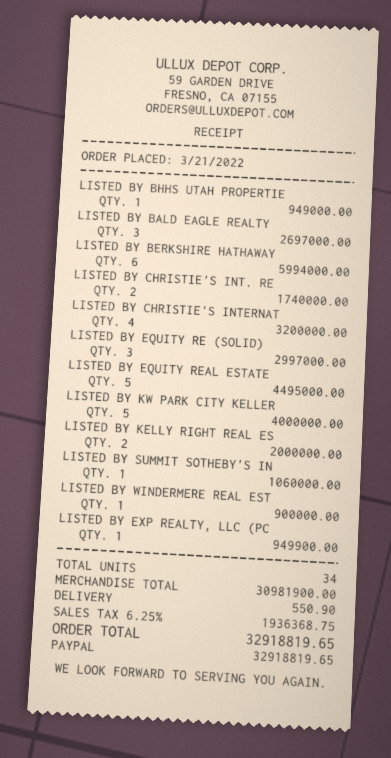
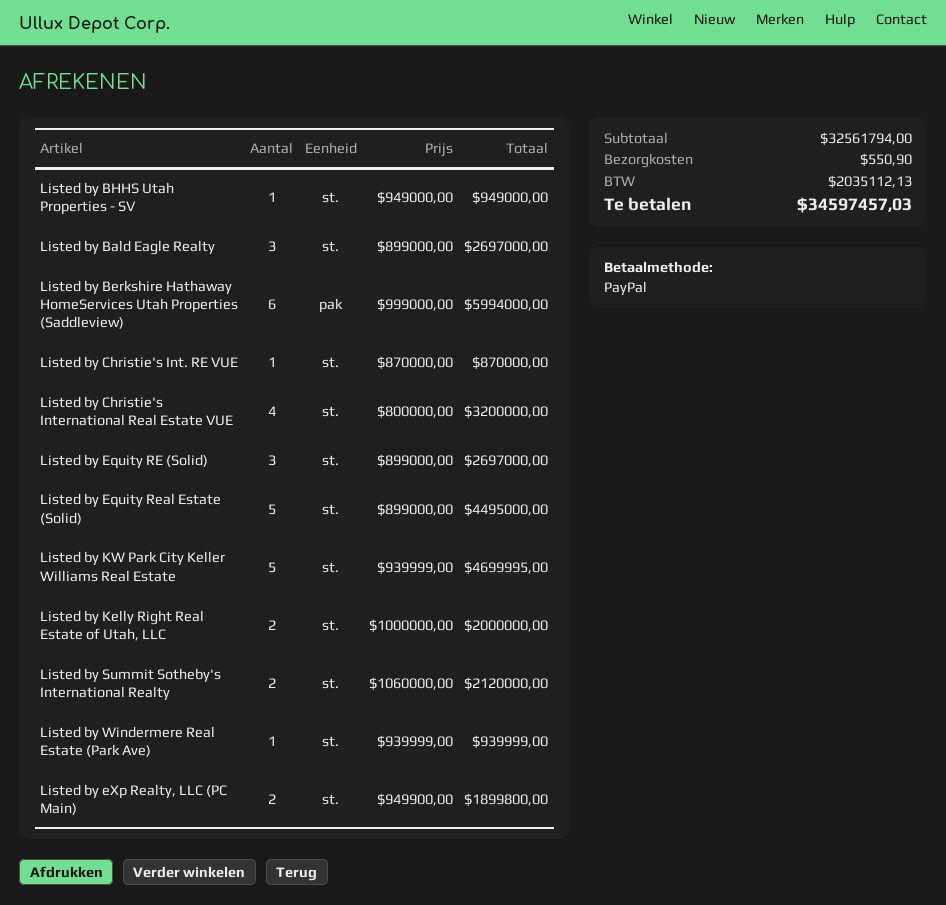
LISTED BY CHRISTIE'S INT. RE: 2 for 1740000.00 -> 1 for 870000.00
LISTED BY EQUITY RE (SOLID): 3 for 2997000.00 -> 3 for 2697000.00
LISTED BY KW PARK CITY KELLER: 5 for 4000000.00 -> 5 for 4699995.00
LISTED BY SUMMIT SOTHEBY'S IN: 1 for 1060000.00 -> 2 for 2120000.00
LISTED BY WINDERMERE REAL EST: 1 for 900000.00 -> 1 for 939999.00
LISTED BY EXP REALTY, LLC (PC: 1 for 949900.00 -> 2 for 1899800.00
subtotal: 30981900.00 -> 32561794.00
tax: 1936368.75 -> 2035112.13
total: 32918819.65 -> 34597457.03

